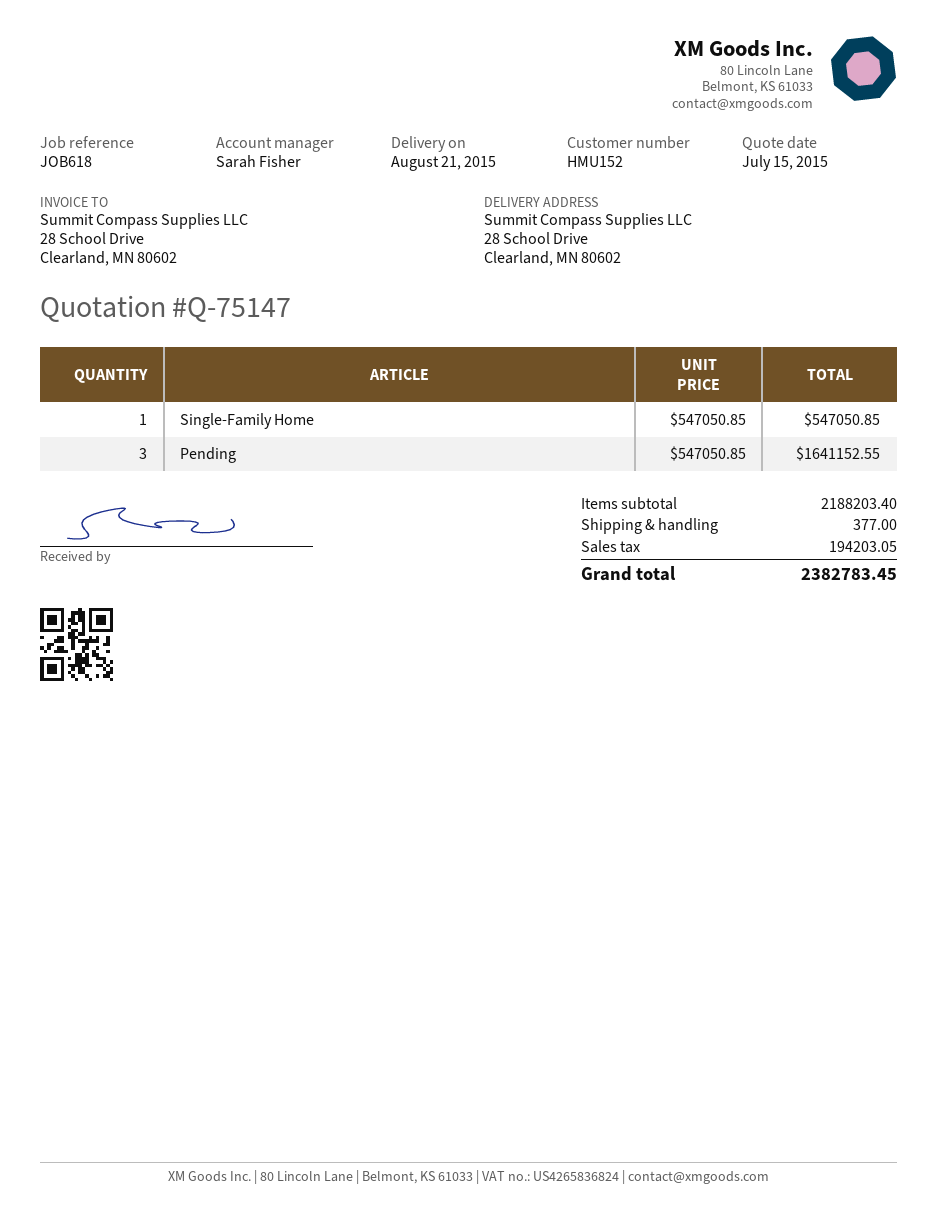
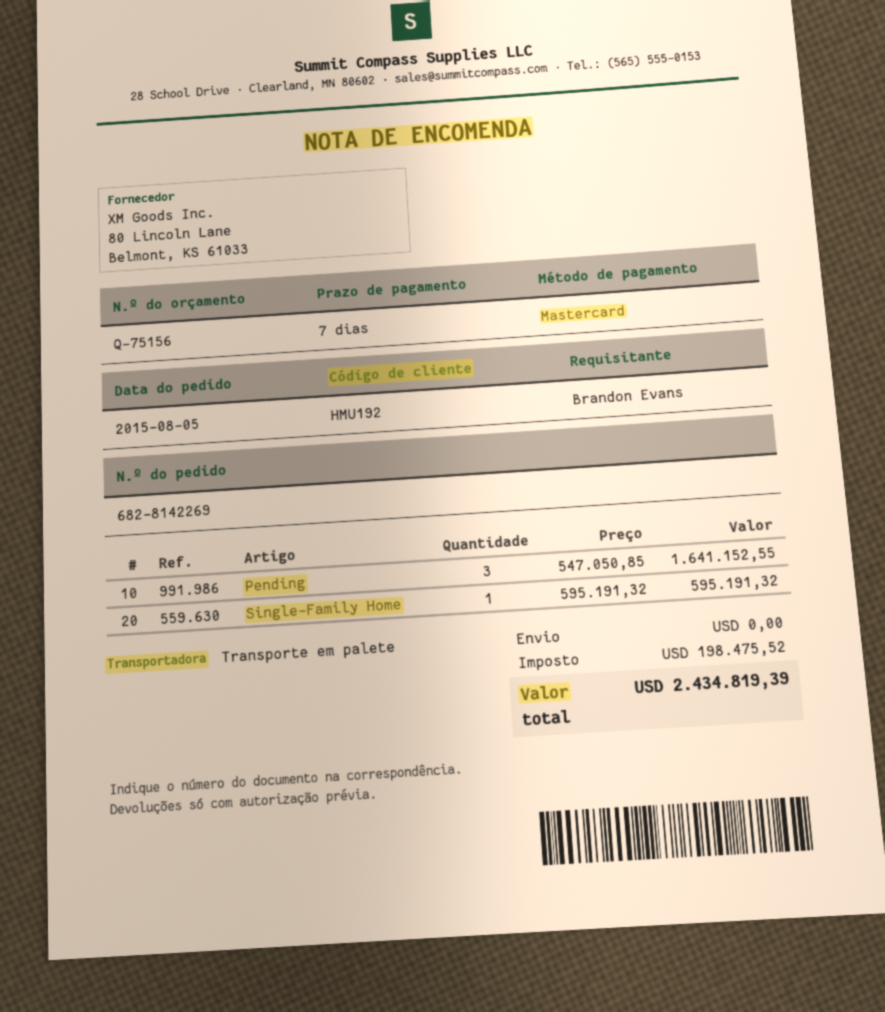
quote number: Q-75147 -> Q-75156
customer number: HMU152 -> HMU192
Single-Family Home: 1 x 547050.85 = 547050.85 -> 1 x 595191.32 = 595191.32
shipping: 377.00 -> 0.00
tax: 194203.05 -> 198475.52
total: 2382783.45 -> 2434819.39

